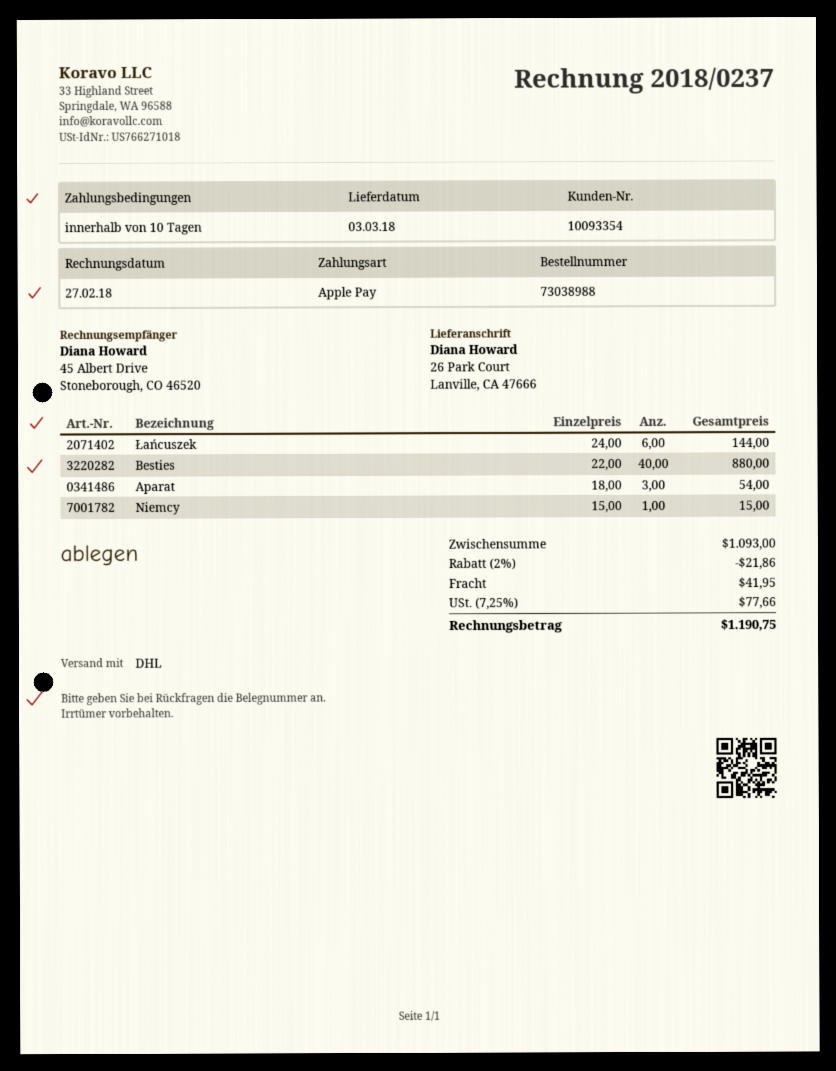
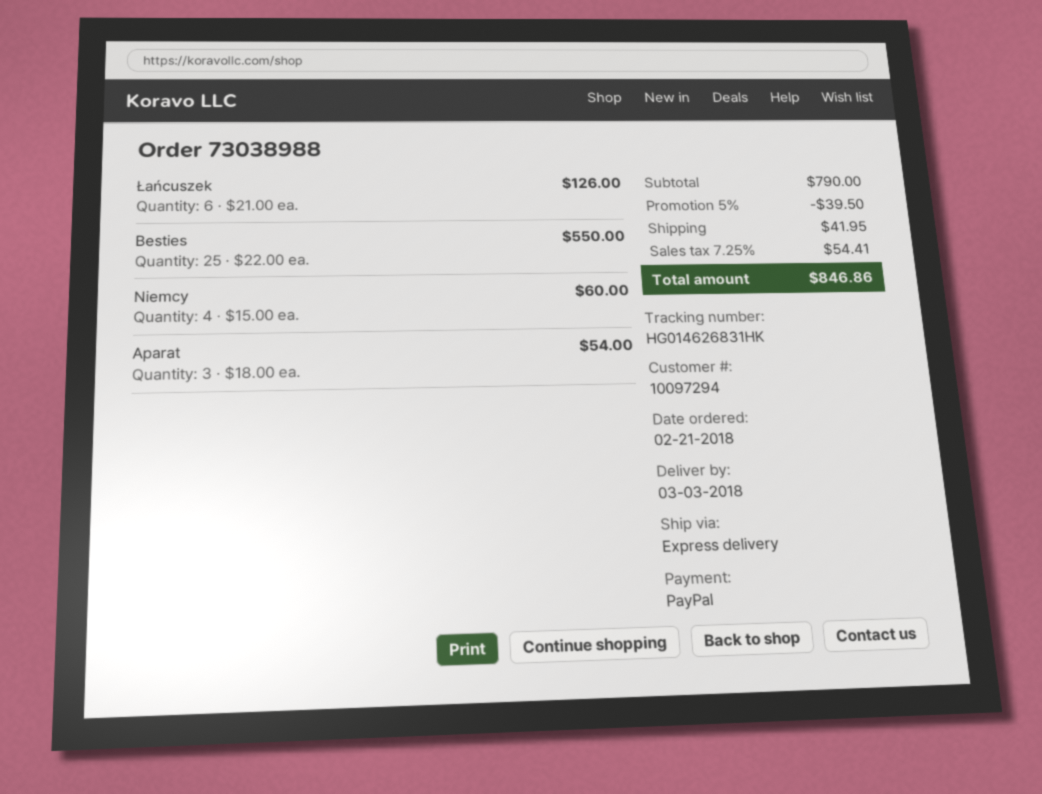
customer number: 10093354 -> 10097294
payment method: Apple Pay -> PayPal
shipping method: DHL -> express
Łańcuszek: 6 x 24.00 = 144.00 -> 6 x 21.00 = 126.00
Besties: 40 x 22.00 = 880.00 -> 25 x 22.00 = 550.00
Niemcy: 1 x 15.00 = 15.00 -> 4 x 15.00 = 60.00
subtotal: 1093.00 -> 790.00
discount: 2% = 21.86 -> 5% = 39.50
tax: 7.25% = 77.66 -> 7.25% = 54.41
total: 1190.75 -> 846.86

